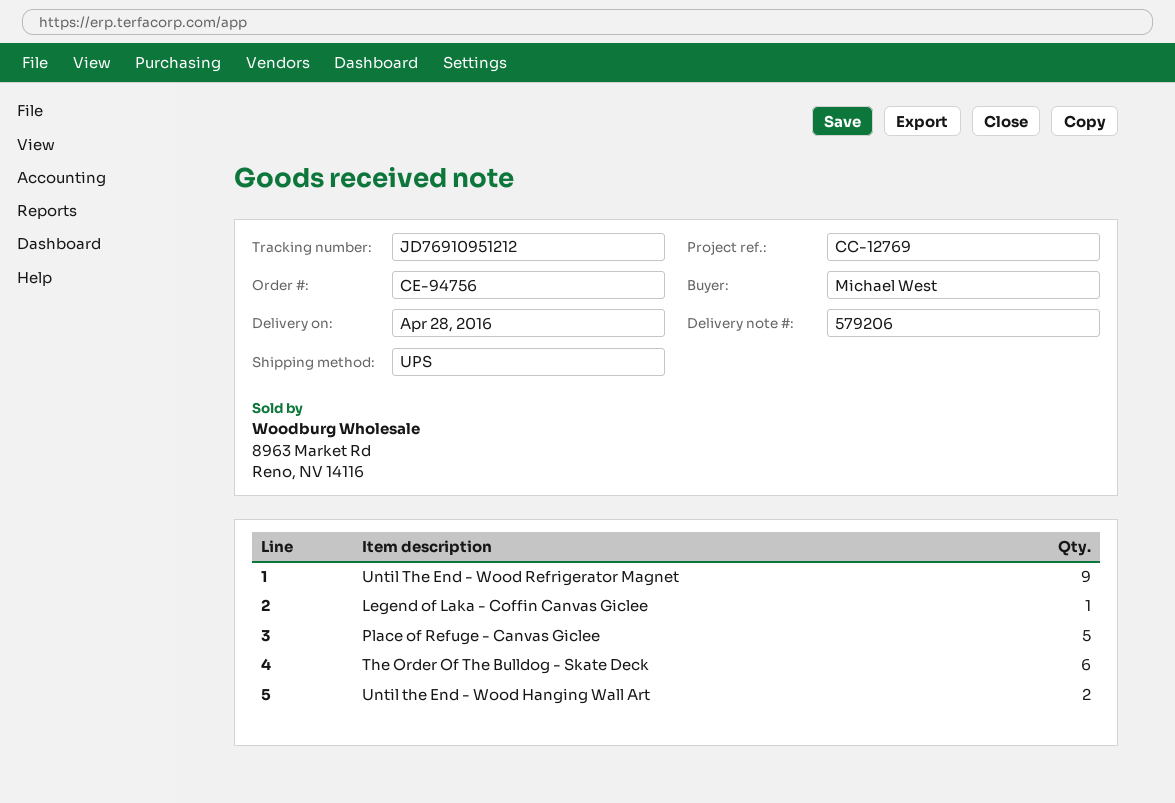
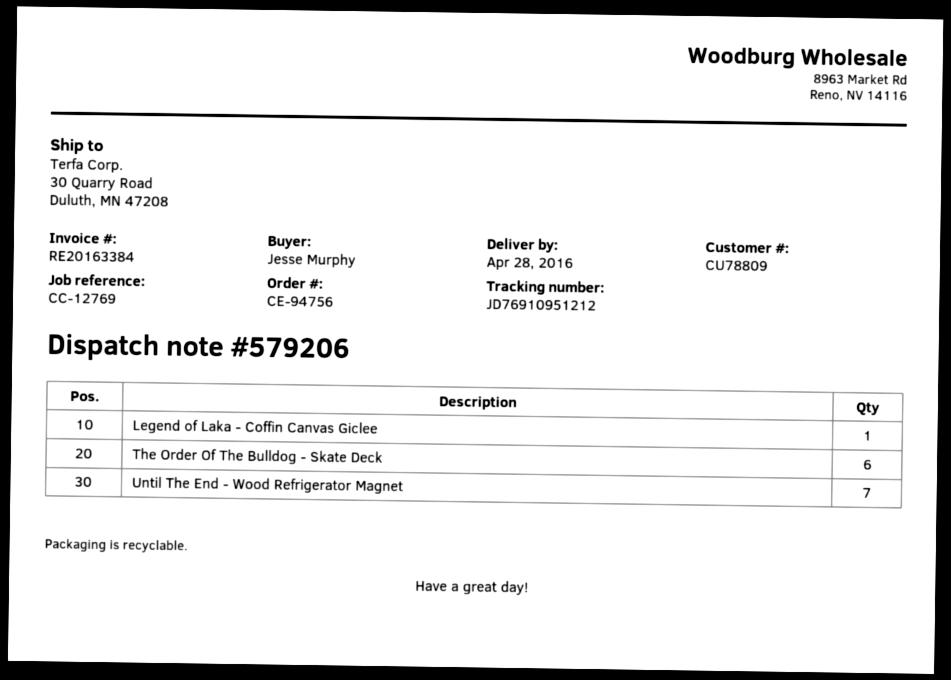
ordered by: Michael West -> Jesse Murphy
Until The End - Wood Refrigerator Magnet: 9 -> 7
Place of Refuge - Canvas Giclee: 5 -> none
Until the End - Wood Hanging Wall Art: 2 -> none

